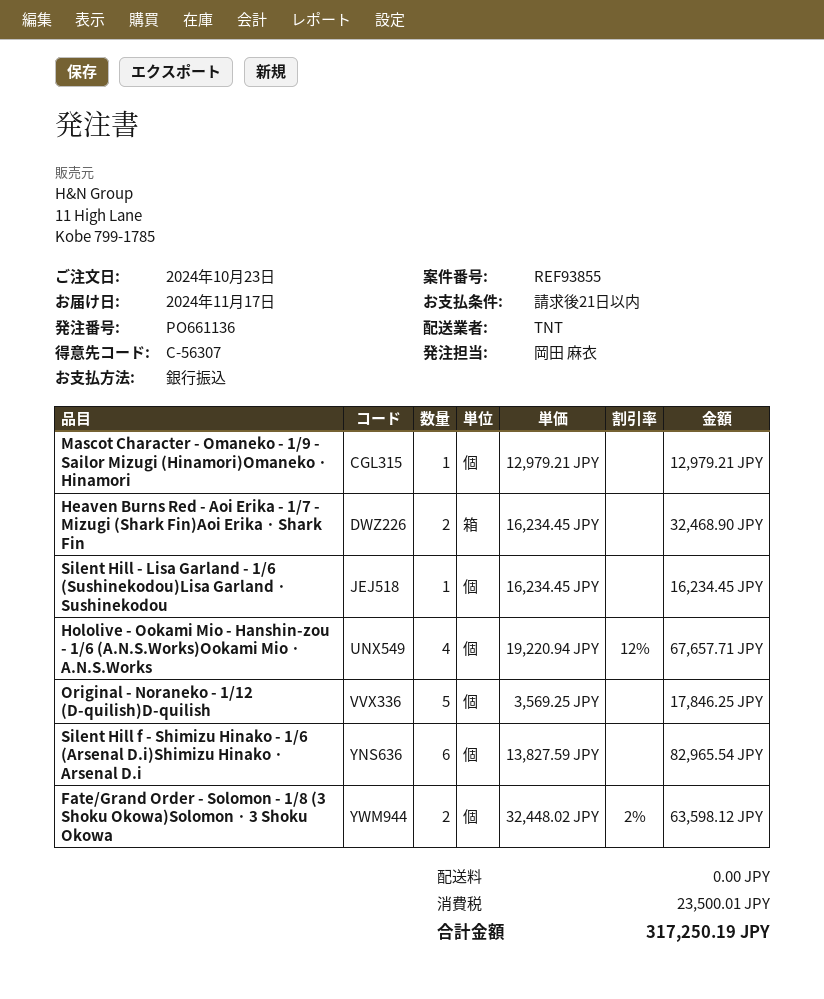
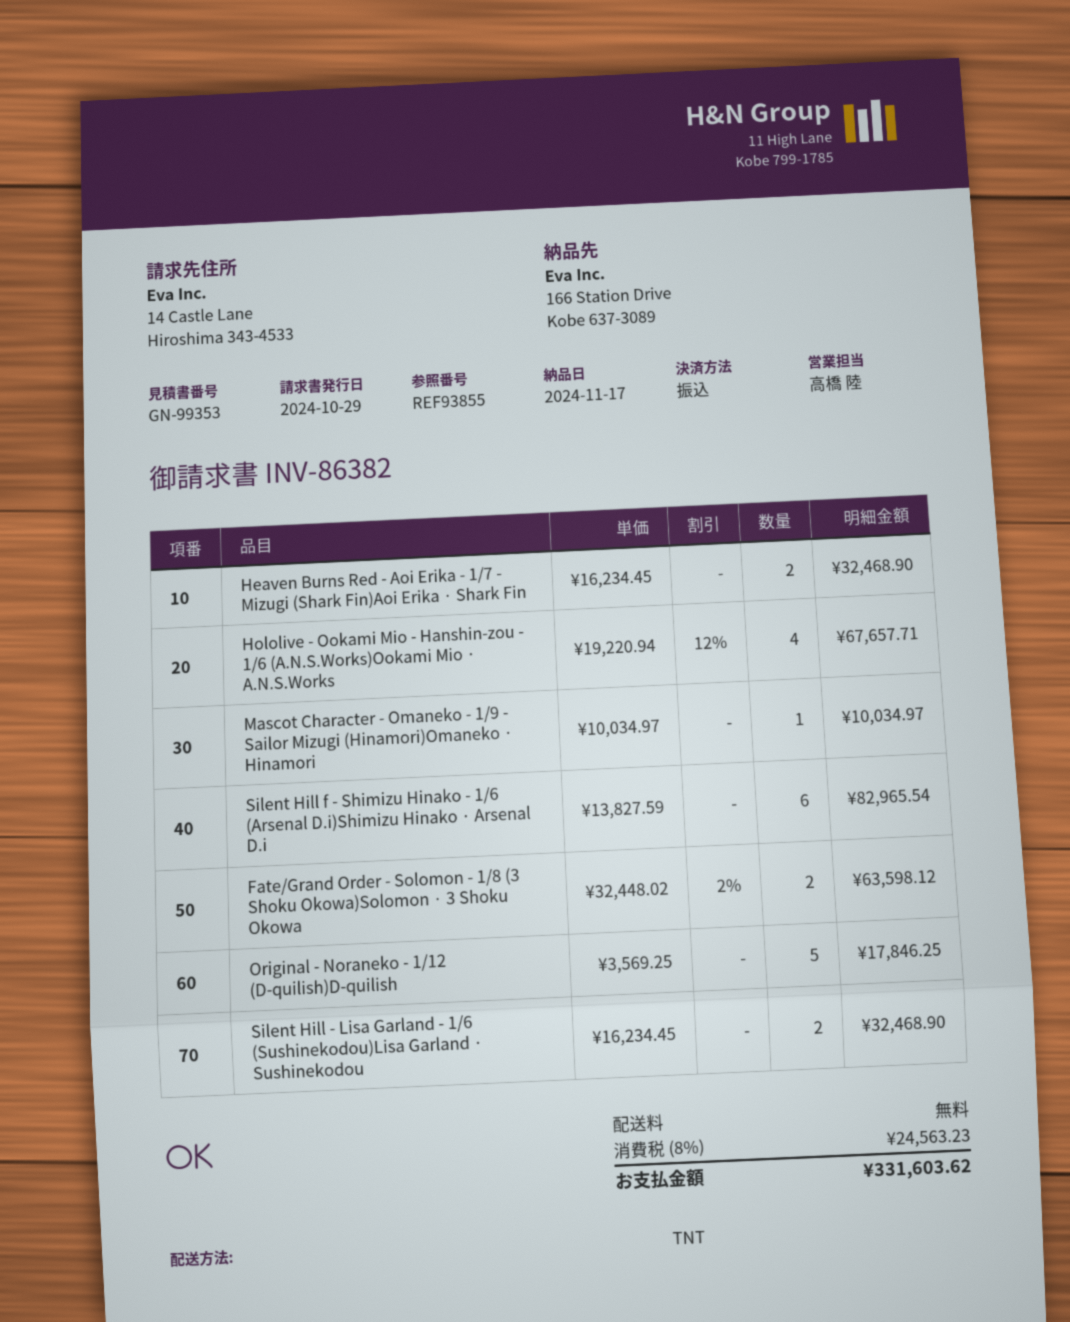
Mascot Character - Omaneko - 1/9 - Sailor Mizugi (Hinamori)Omaneko · Hinamori: 1 x 12979.21 = 12979.21 -> 1 x 10034.97 = 10034.97
Silent Hill - Lisa Garland - 1/6 (Sushinekodou)Lisa Garland · Sushinekodou: 1 x 16234.45 = 16234.45 -> 2 x 16234.45 = 32468.90
tax: 23500.01 -> 24563.23
total: 317250.19 -> 331603.62

